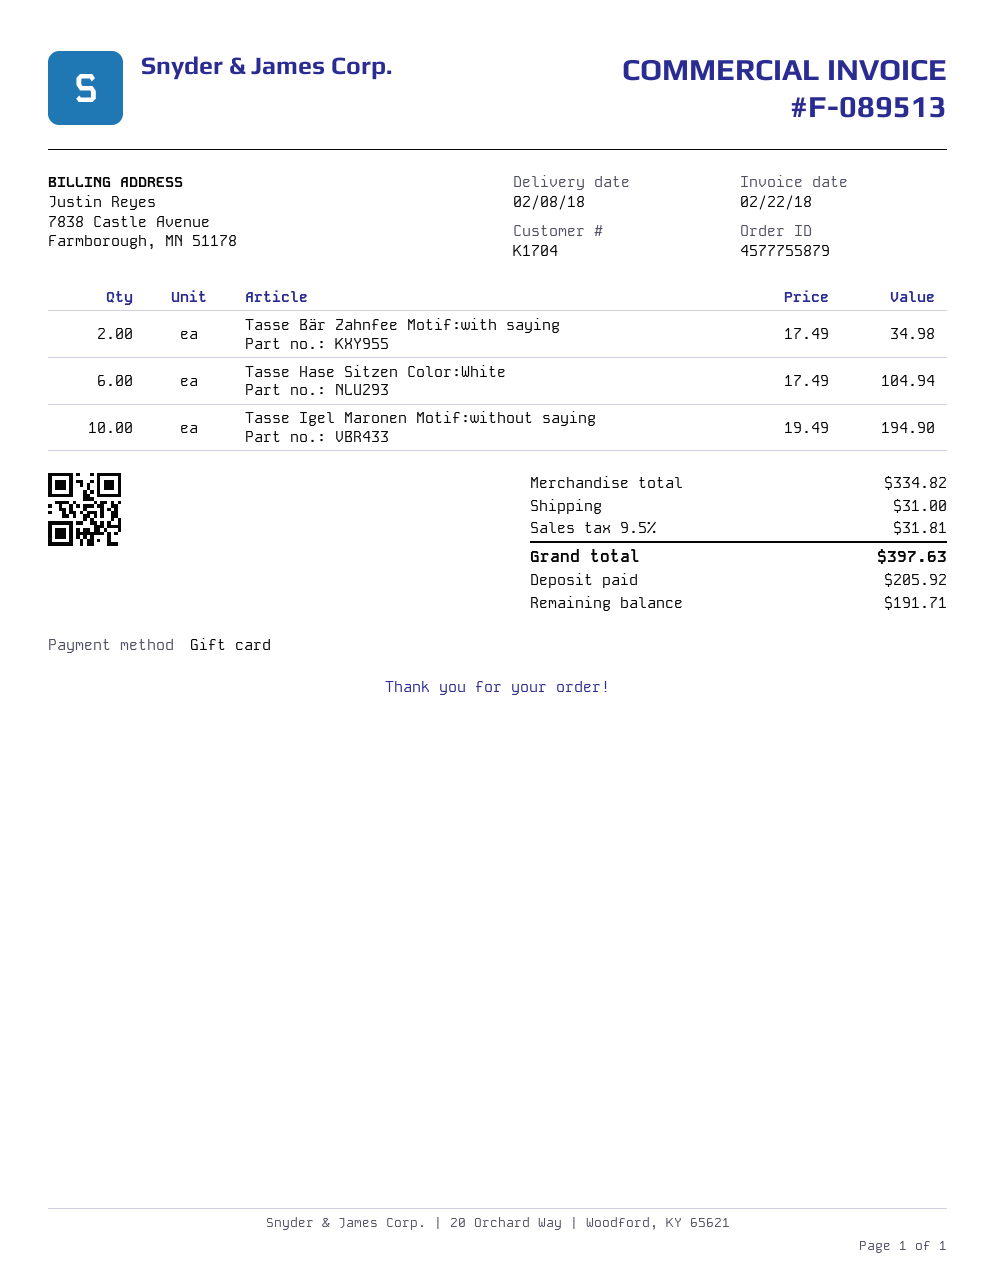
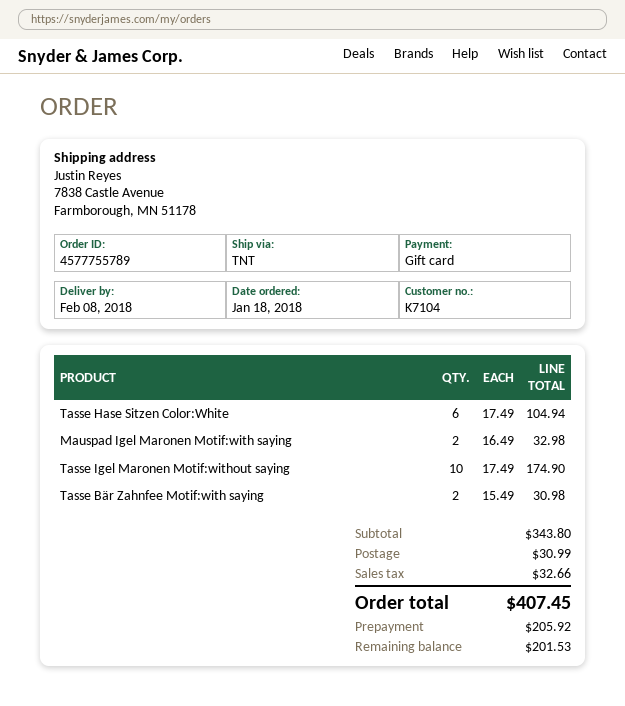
order number: 4577755879 -> 4577755789
customer number: K1704 -> K7104
Tasse Bär Zahnfee Motif:with saying: 2 x 17.49 = 34.98 -> 2 x 15.49 = 30.98
Tasse Igel Maronen Motif:without saying: 10 x 19.49 = 194.90 -> 10 x 17.49 = 174.90
Mauspad Igel Maronen Motif:with saying: none -> 2 x 16.49 = 32.98
subtotal: 334.82 -> 343.80
shipping: 31.00 -> 30.99
tax: 31.81 -> 32.66
total: 397.63 -> 407.45
balance: 191.71 -> 201.53

